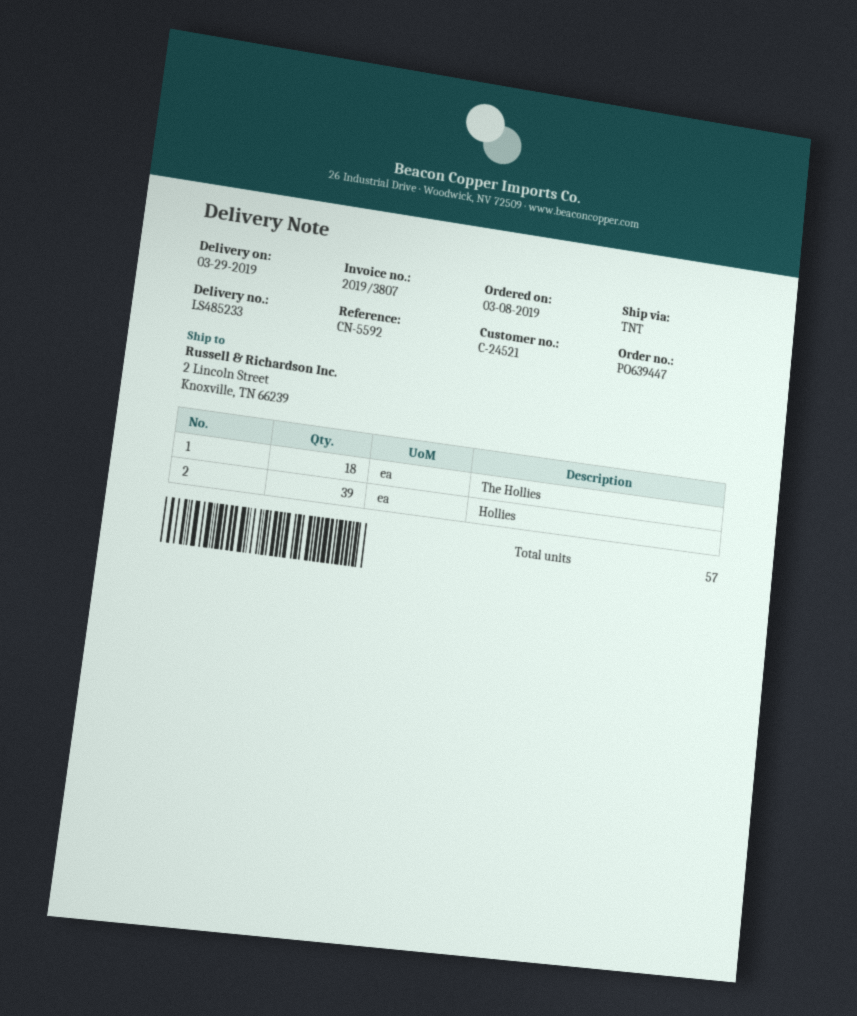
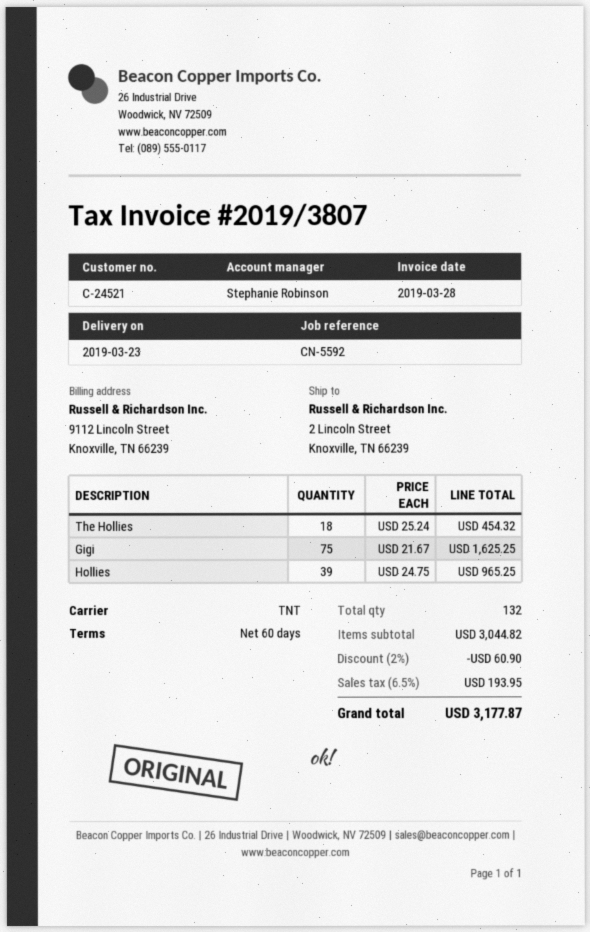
delivery date: 2019-03-29 -> 2019-03-23
Gigi: none -> 75
total quantity: 57 -> 132

